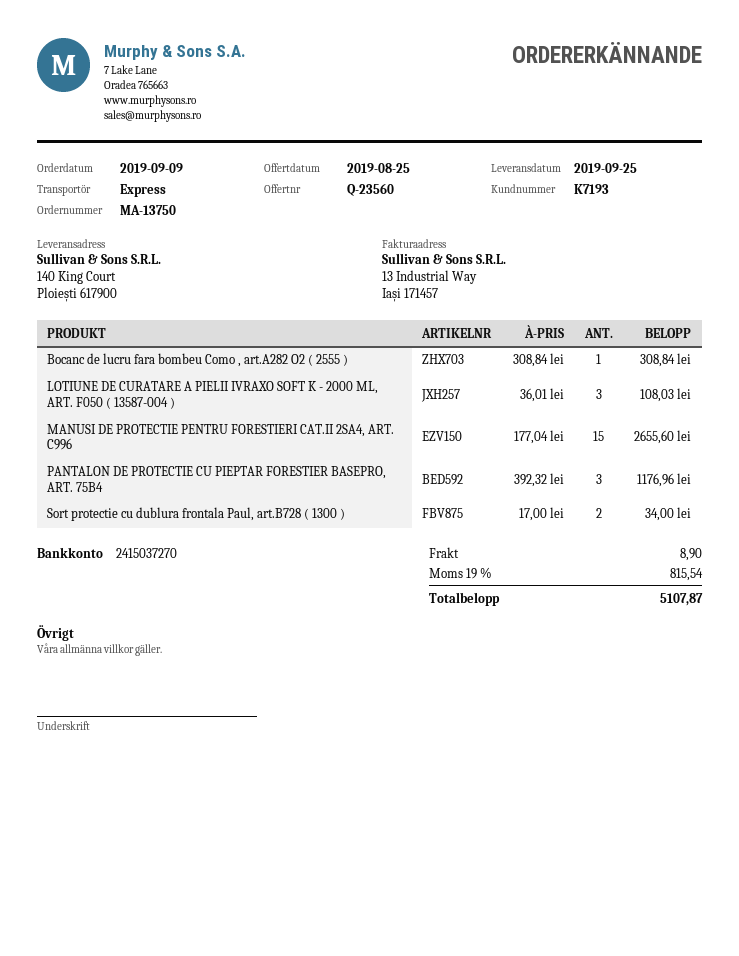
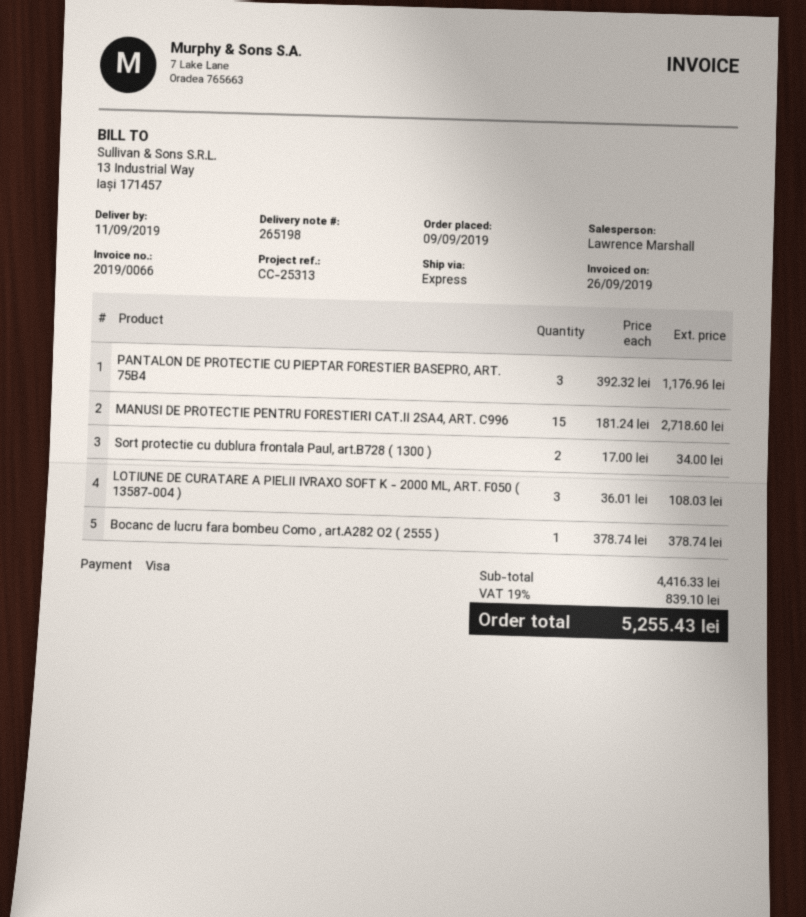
delivery date: 2019-09-25 -> 2019-09-11
Bocanc de lucru fara bombeu Como , art.A282 O2 ( 2555 ): 1 x 308.84 = 308.84 -> 1 x 378.74 = 378.74
MANUSI DE PROTECTIE PENTRU FORESTIERI CAT.II 2SA4, ART. C996: 15 x 177.04 = 2655.60 -> 15 x 181.24 = 2718.60
shipping: 8.90 -> none
tax: 19% = 815.54 -> 19% = 839.10
total: 5107.87 -> 5255.43

